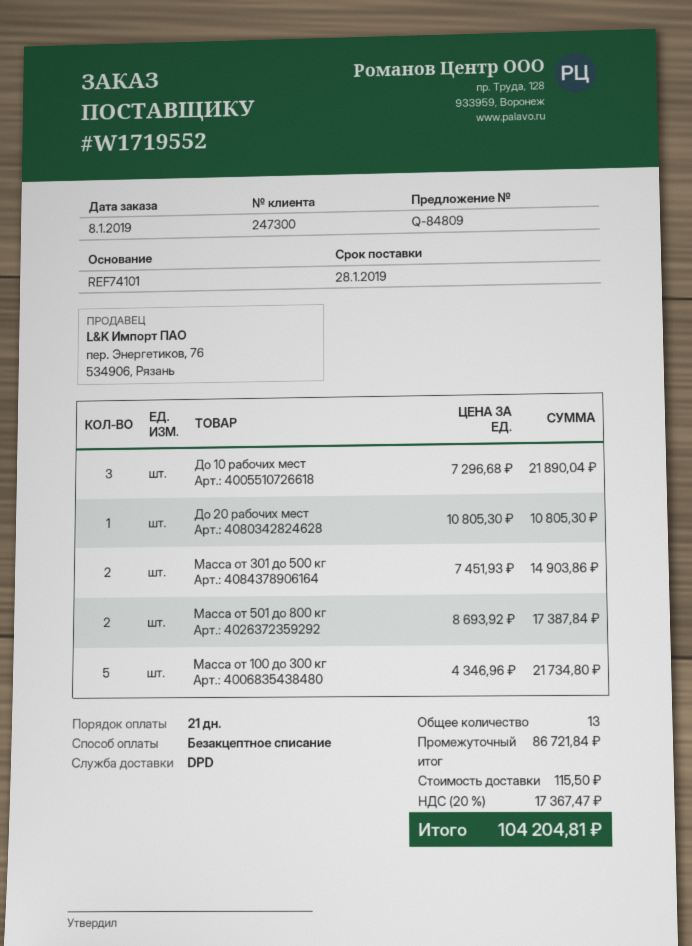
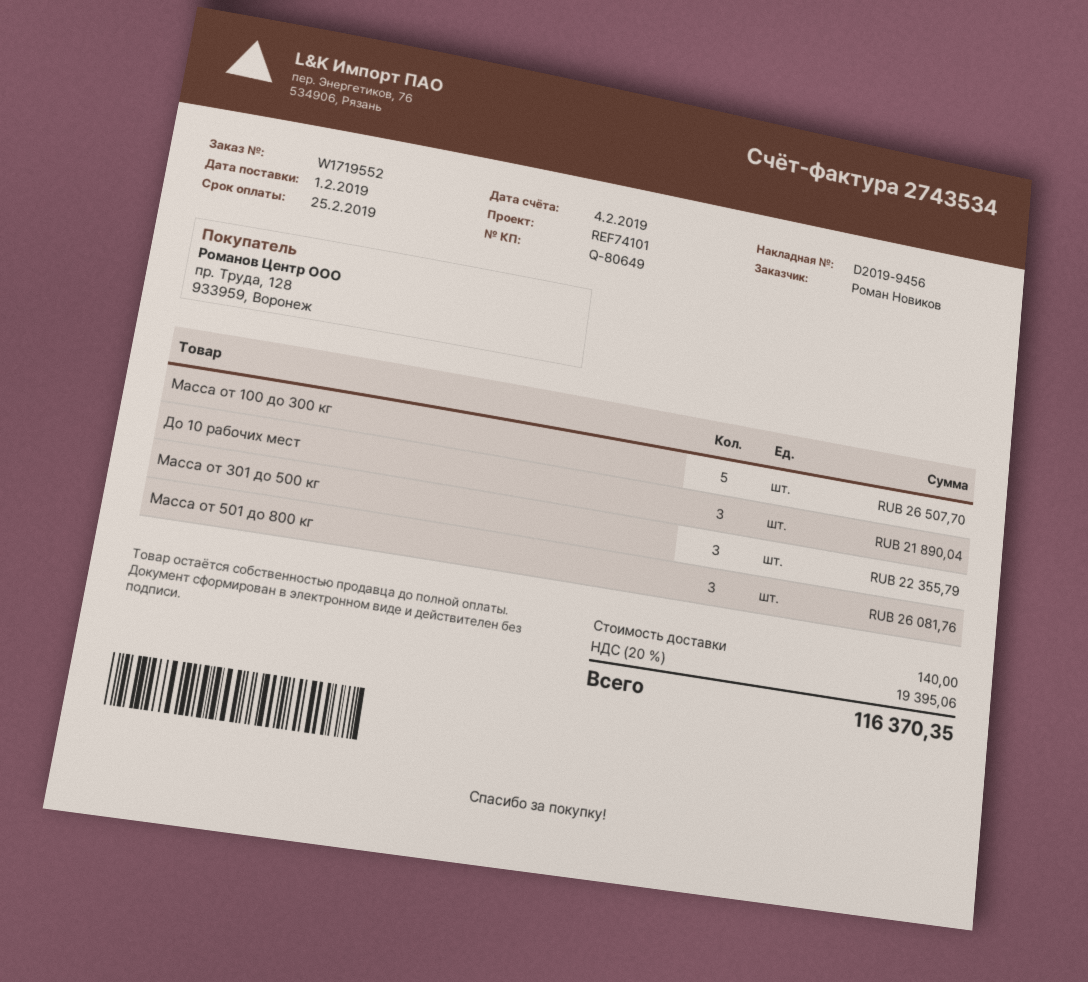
quote number: Q-84809 -> Q-80649
delivery date: 2019-01-28 -> 2019-02-01
До 20 рабочих мест: 1 for 10805.30 -> none
Масса от 301 до 500 кг: 2 for 14903.86 -> 3 for 22355.79
Масса от 501 до 800 кг: 2 for 17387.84 -> 3 for 26081.76
Масса от 100 до 300 кг: 5 for 21734.80 -> 5 for 26507.70
shipping: 115.50 -> 140.00
tax: 20% = 17367.47 -> 20% = 19395.06
total: 104204.81 -> 116370.35

